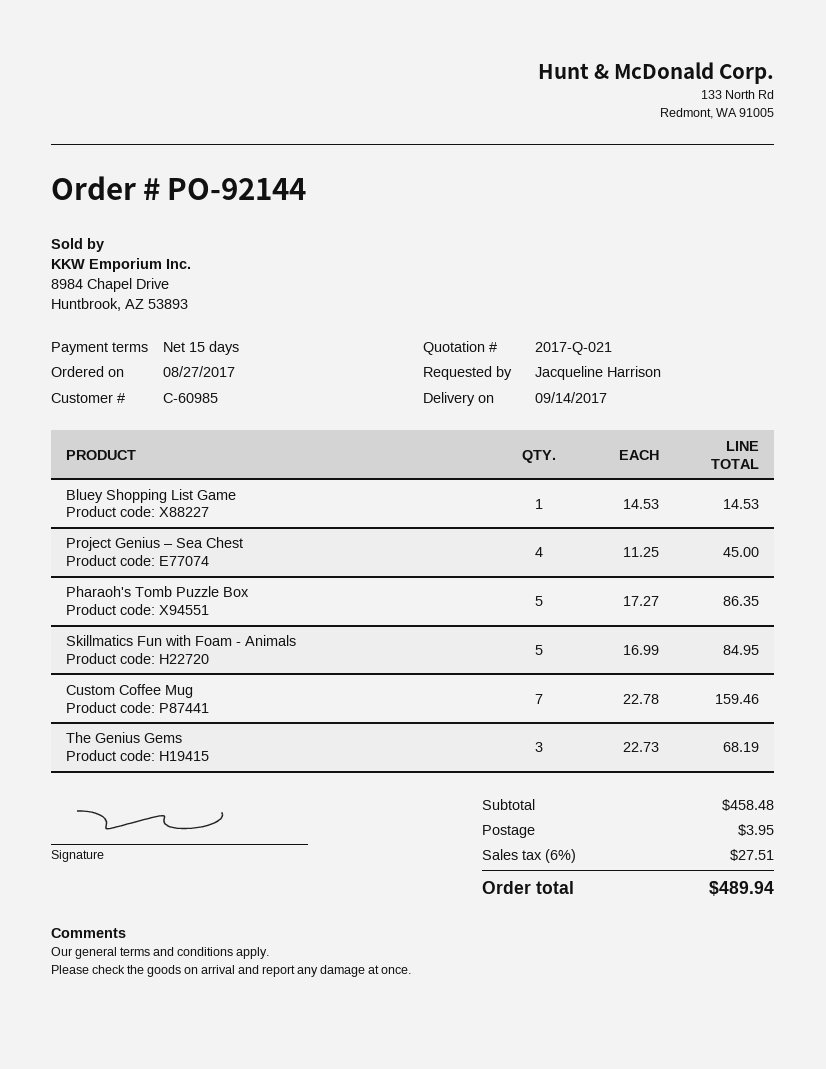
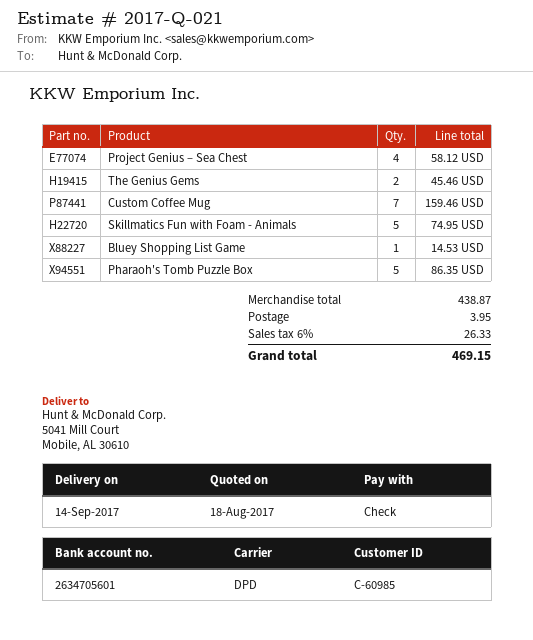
Project Genius – Sea Chest: 4 for 45.00 -> 4 for 58.12
Skillmatics Fun with Foam - Animals: 5 for 84.95 -> 5 for 74.95
The Genius Gems: 3 for 68.19 -> 2 for 45.46
subtotal: 458.48 -> 438.87
tax: 6% = 27.51 -> 6% = 26.33
total: 489.94 -> 469.15

